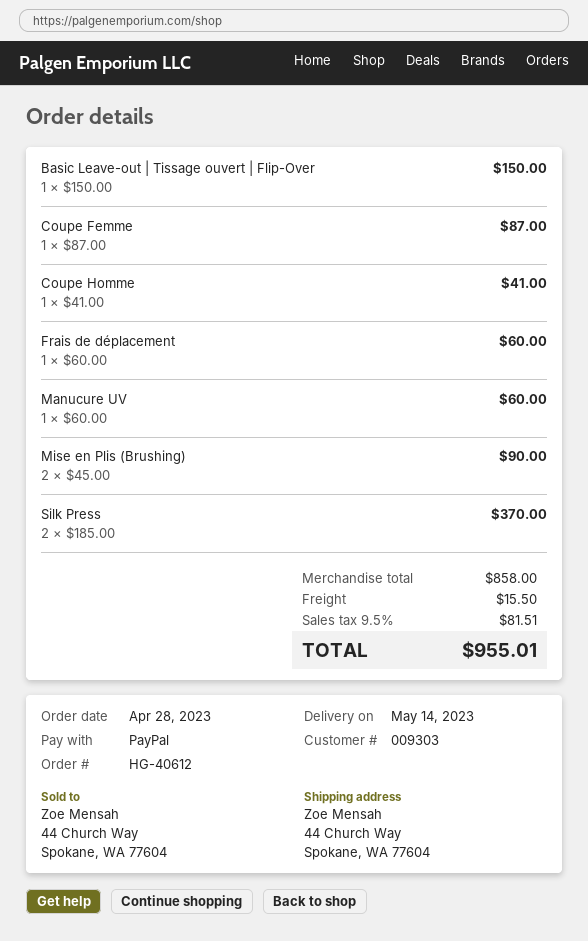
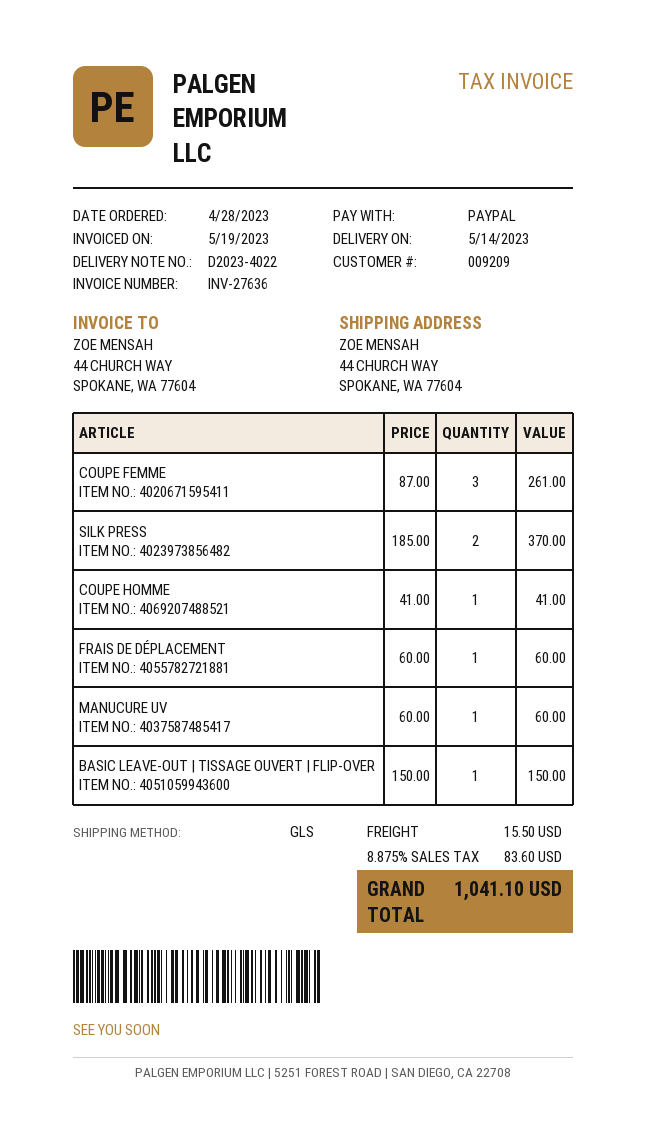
customer number: 009303 -> 009209
Coupe Femme: 1 x 87.00 = 87.00 -> 3 x 87.00 = 261.00
Mise en Plis (Brushing): 2 x 45.00 = 90.00 -> none
tax: 9.5% = 81.51 -> 8.875% = 83.60
total: 955.01 -> 1041.10

